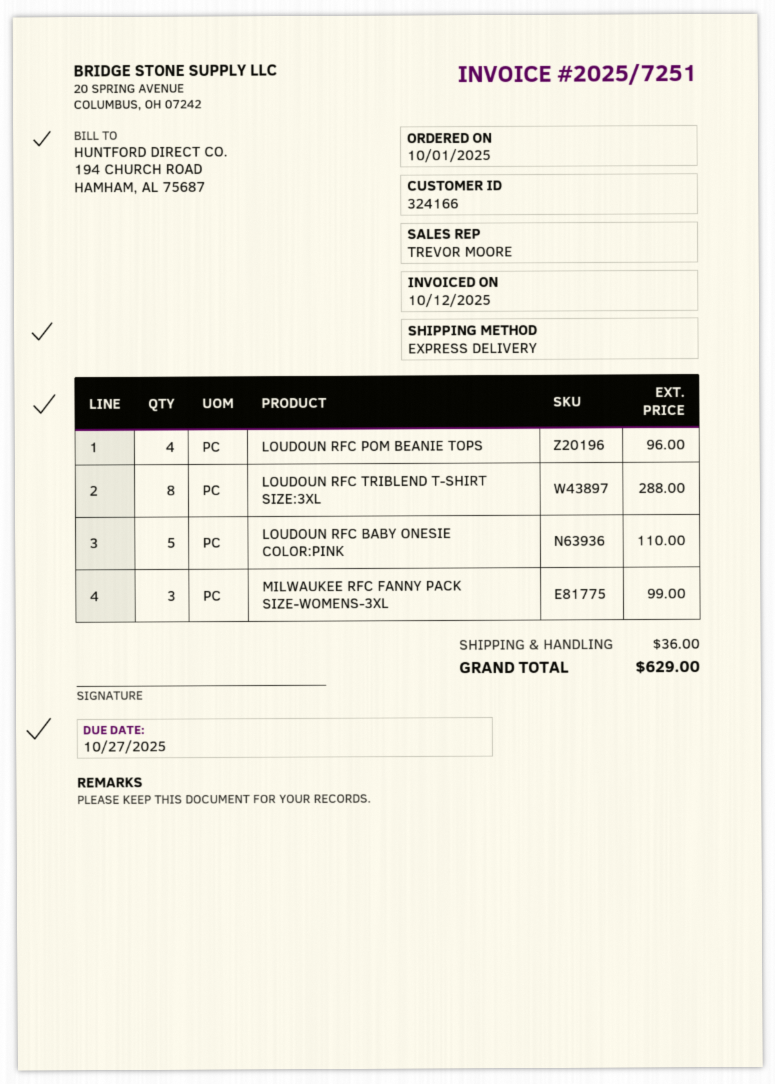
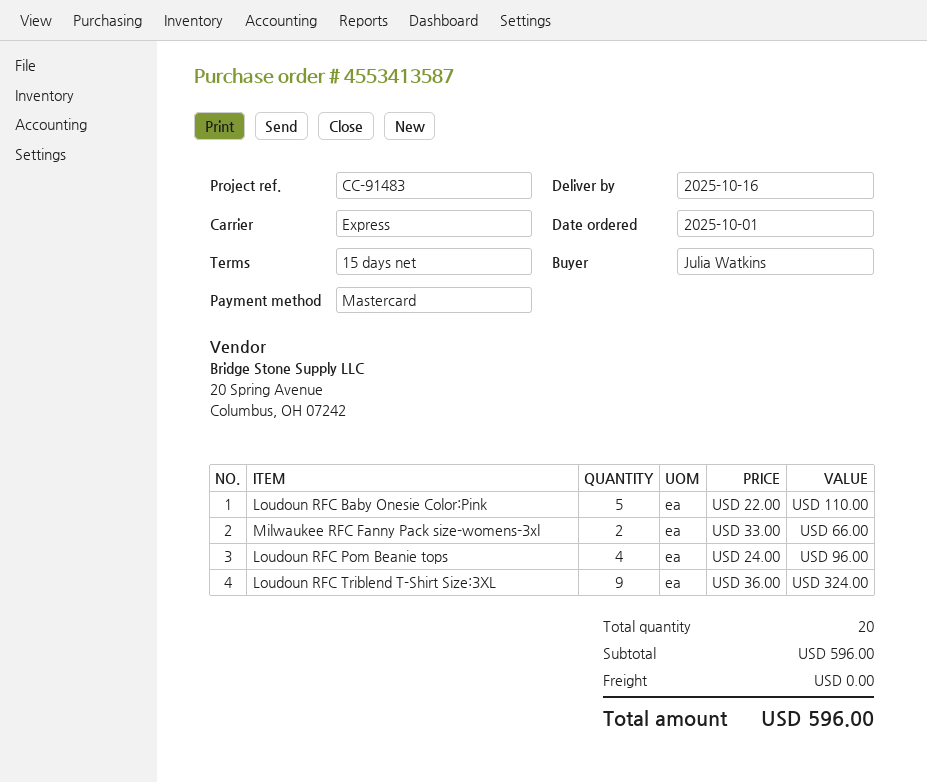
LOUDOUN RFC TRIBLEND T-SHIRT SIZE:3XL: 8 for 288.00 -> 9 for 324.00
MILWAUKEE RFC FANNY PACK SIZE-WOMENS-3XL: 3 for 99.00 -> 2 for 66.00
shipping: 36.00 -> 0.00
total: 629.00 -> 596.00

